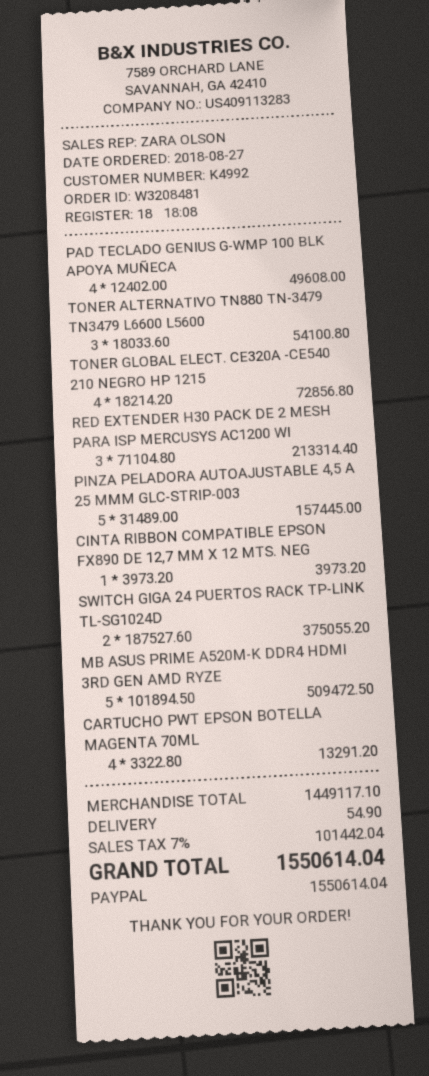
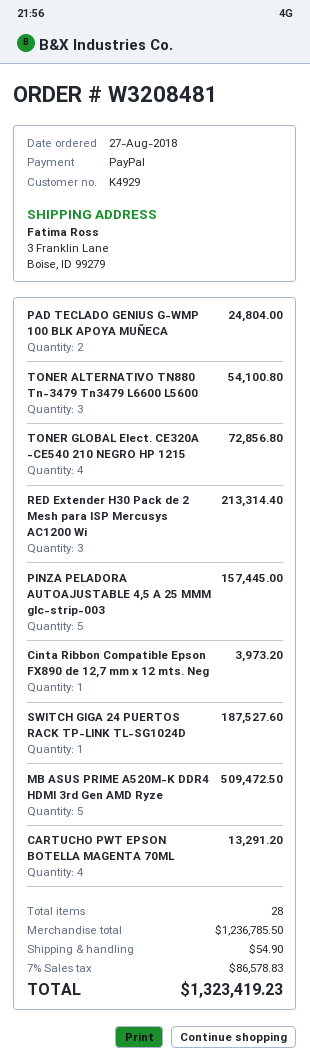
customer number: K4992 -> K4929
PAD TECLADO GENIUS G-WMP 100 BLK APOYA MUÑECA: 4 for 49608.00 -> 2 for 24804.00
SWITCH GIGA 24 PUERTOS RACK TP-LINK TL-SG1024D: 2 for 375055.20 -> 1 for 187527.60
subtotal: 1449117.10 -> 1236785.50
tax: 7% = 101442.04 -> 7% = 86578.83
total: 1550614.04 -> 1323419.23

